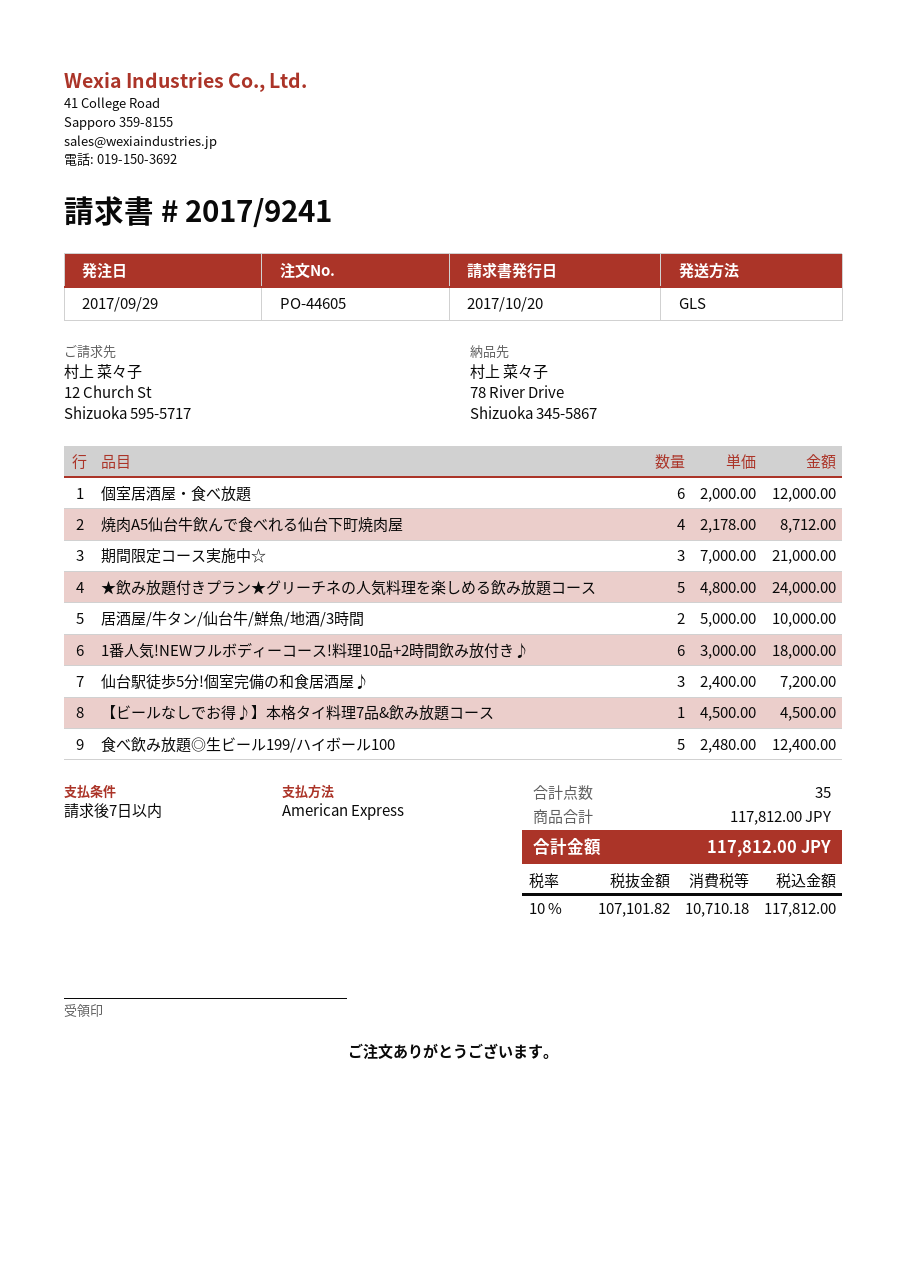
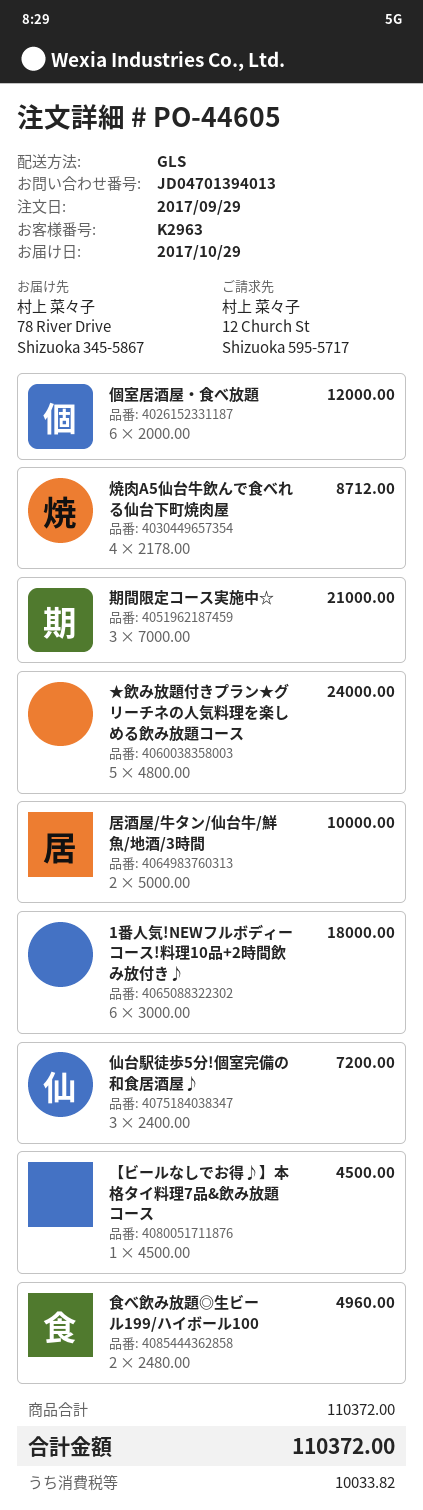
食べ飲み放題◎生ビール199/ハイボール100: 5 x 2480.00 = 12400.00 -> 2 x 2480.00 = 4960.00
subtotal: 117812.00 -> 110372.00
tax: 10710.18 -> 10033.82
total: 117812.00 -> 110372.00

